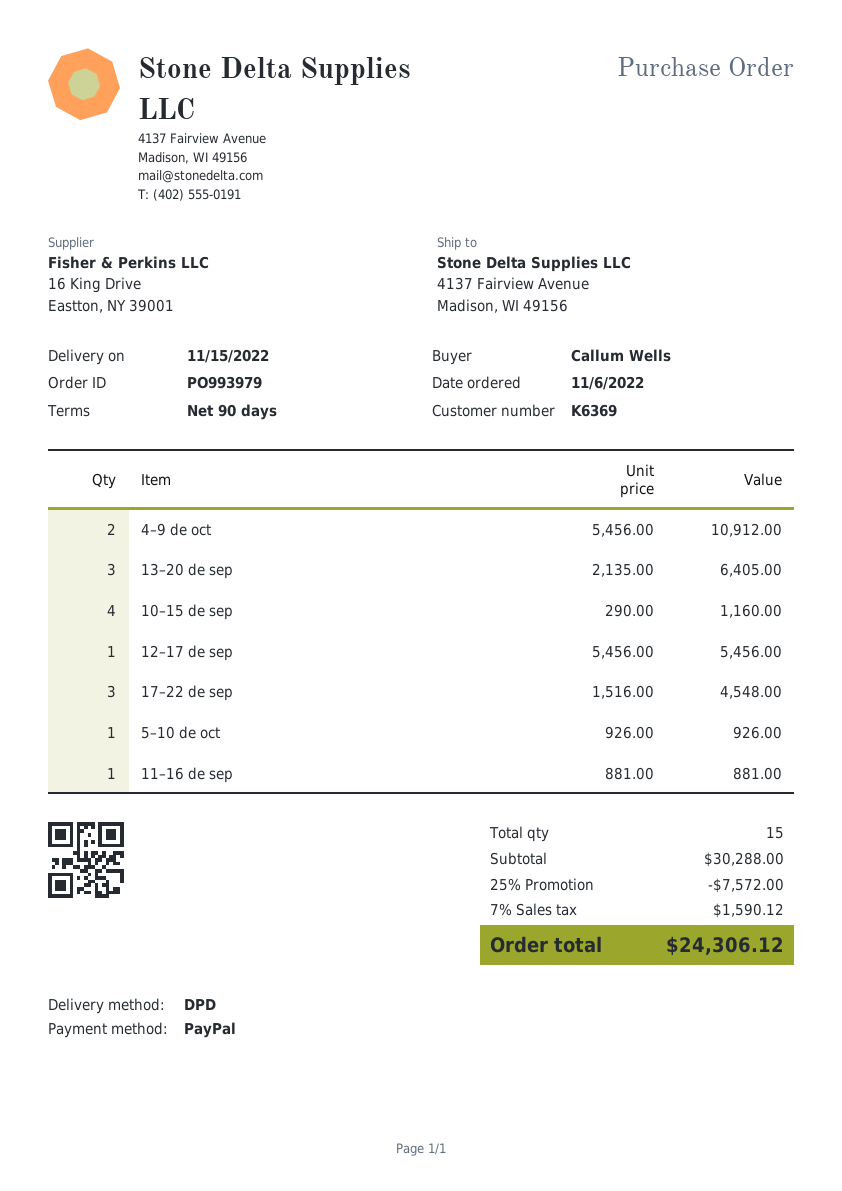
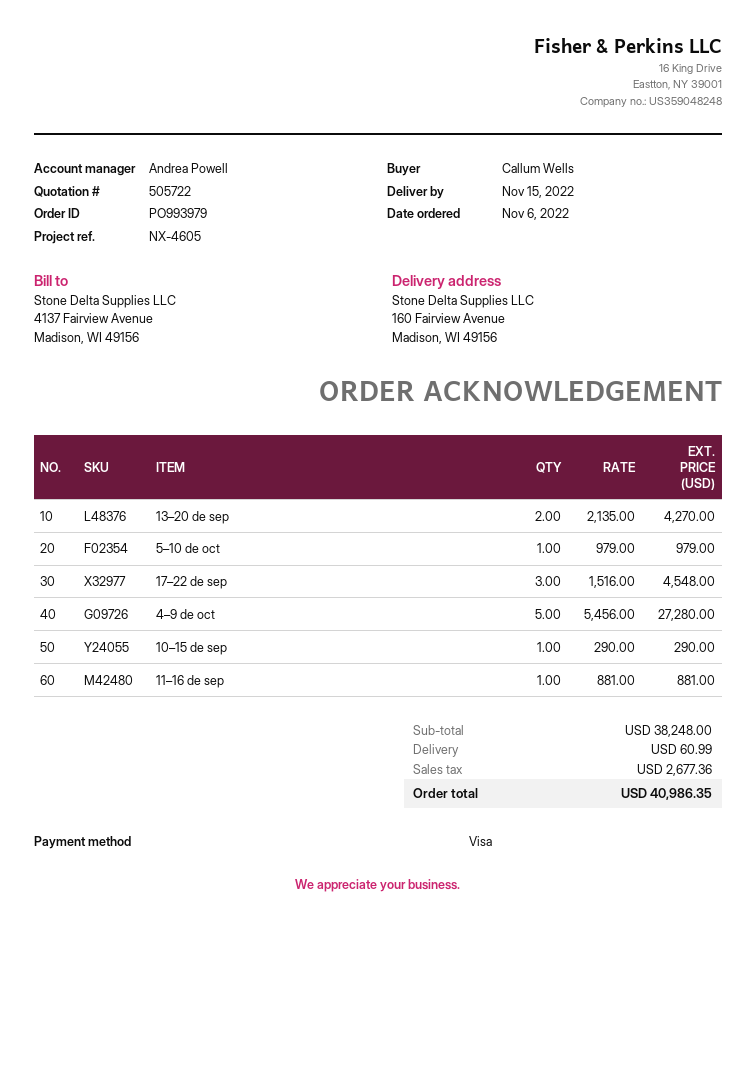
payment method: PayPal -> Visa
ship to: 4137 Fairview Avenue, Madison, WI 49156 -> 160 Fairview Avenue, Madison, WI 49156
4–9 de oct: 2 x 5456.00 = 10912.00 -> 5 x 5456.00 = 27280.00
13–20 de sep: 3 x 2135.00 = 6405.00 -> 2 x 2135.00 = 4270.00
10–15 de sep: 4 x 290.00 = 1160.00 -> 1 x 290.00 = 290.00
12–17 de sep: 1 x 5456.00 = 5456.00 -> none
5–10 de oct: 1 x 926.00 = 926.00 -> 1 x 979.00 = 979.00
subtotal: 30288.00 -> 38248.00
discount: 25% = 7572.00 -> none
shipping: none -> 60.99
tax: 1590.12 -> 2677.36
total: 24306.12 -> 40986.35

